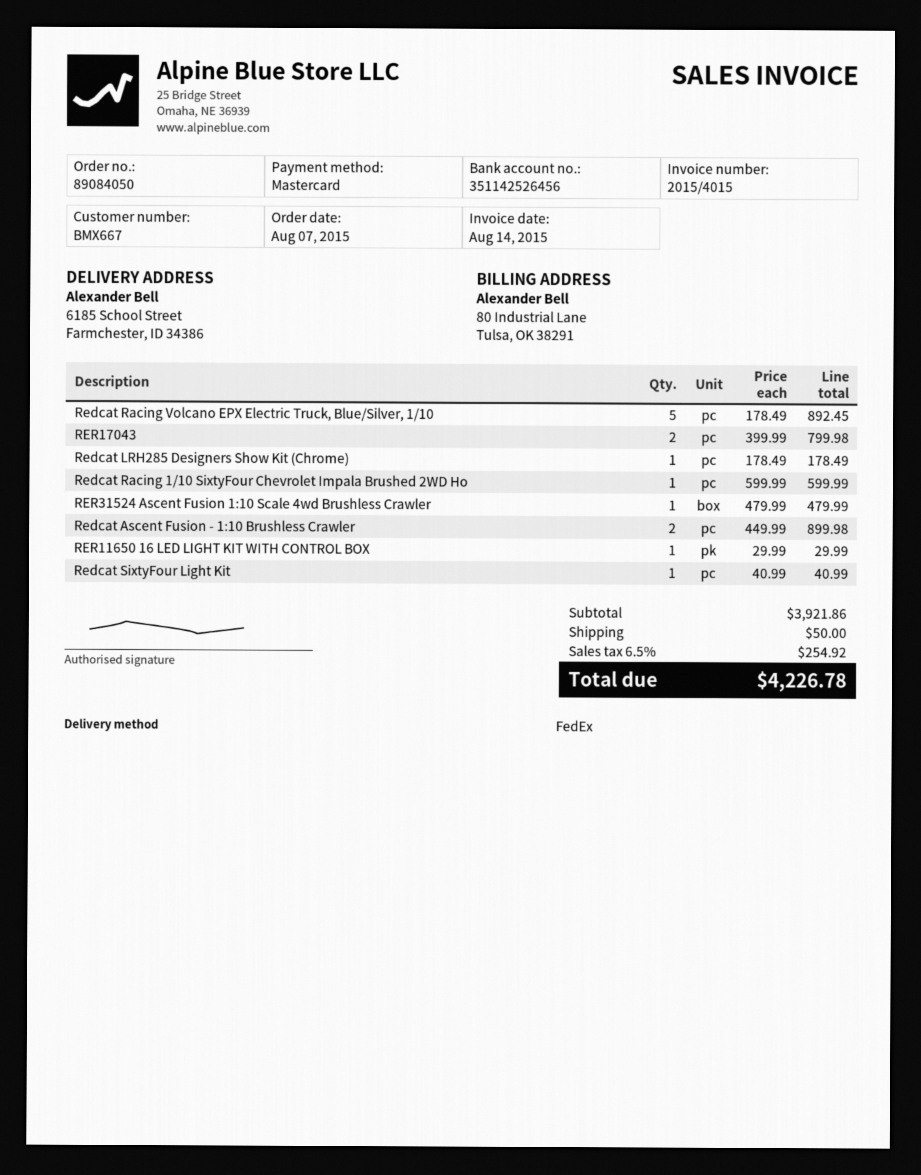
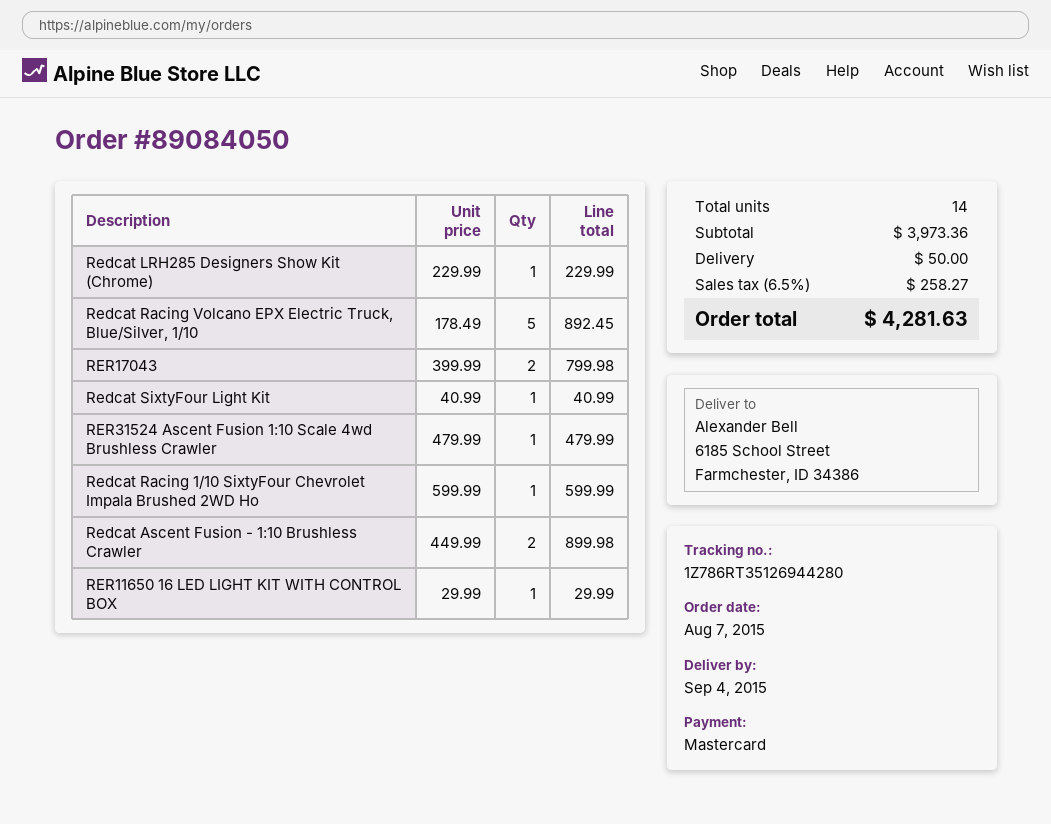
Redcat LRH285 Designers Show Kit (Chrome): 1 x 178.49 = 178.49 -> 1 x 229.99 = 229.99
subtotal: 3921.86 -> 3973.36
tax: 6.5% = 254.92 -> 6.5% = 258.27
total: 4226.78 -> 4281.63

